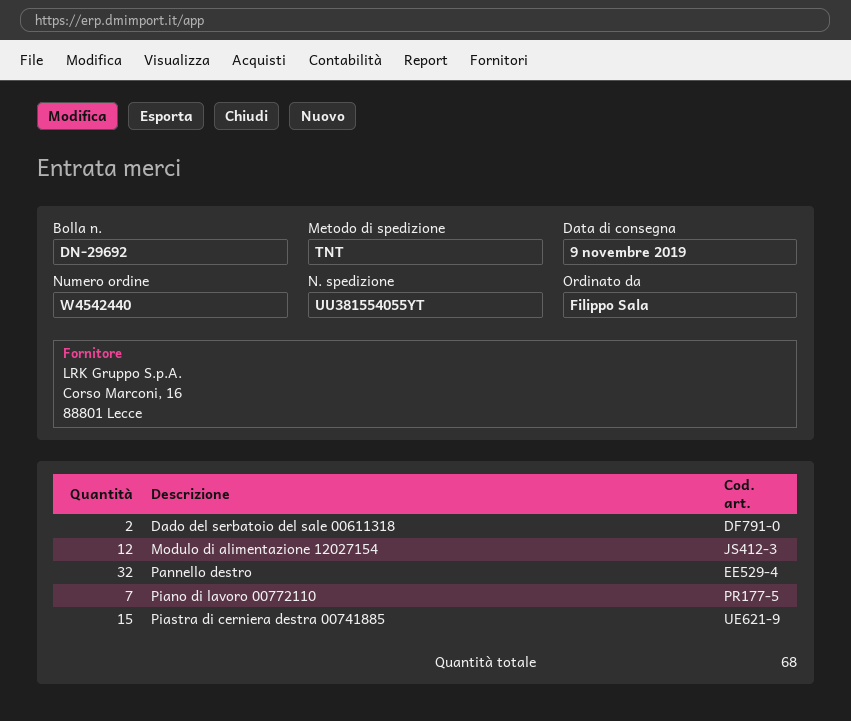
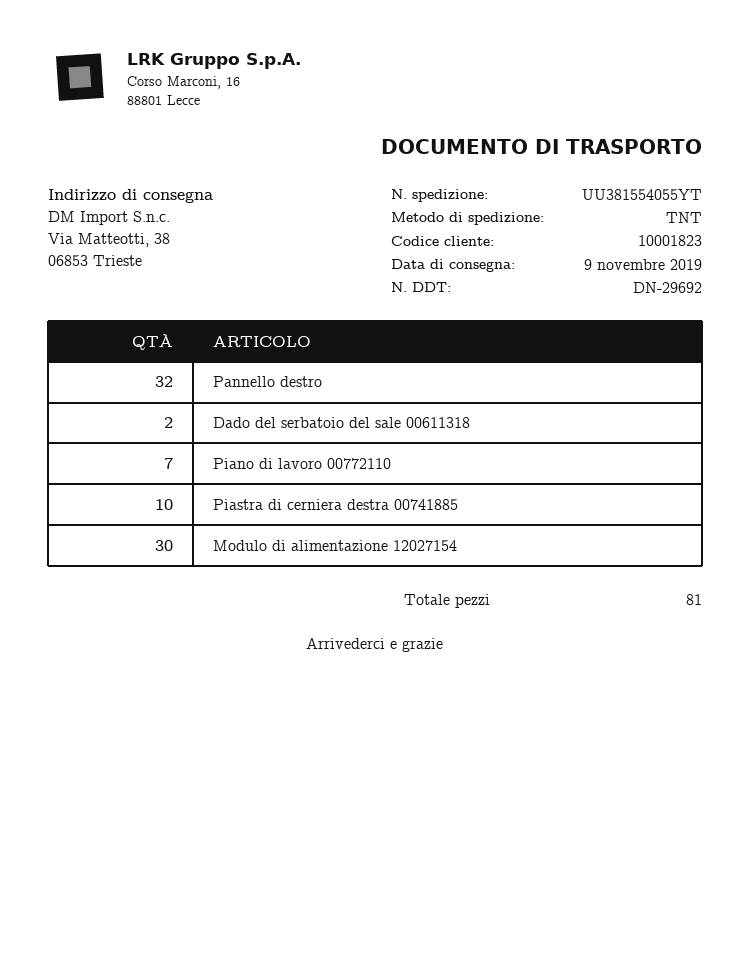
Modulo di alimentazione 12027154: 12 -> 30
Piastra di cerniera destra 00741885: 15 -> 10
total quantity: 68 -> 81

